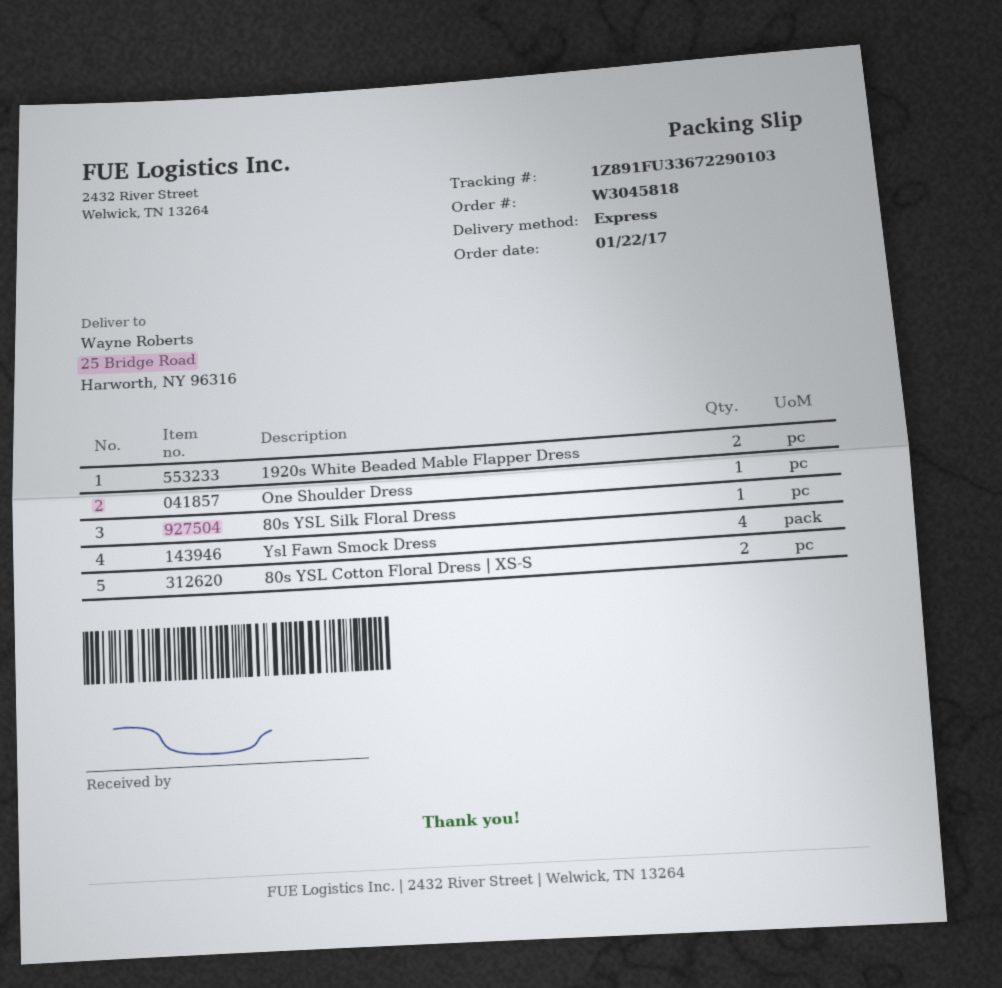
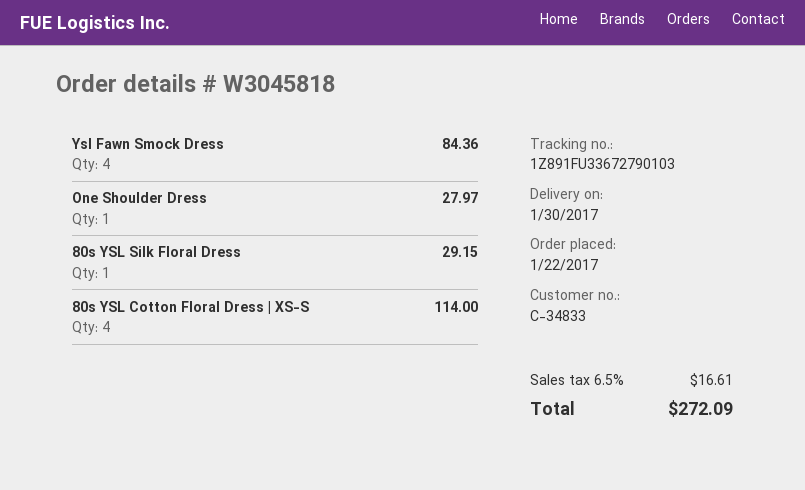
tracking number: 1Z891FU33672290103 -> 1Z891FU33672790103
1920s White Beaded Mable Flapper Dress: 2 -> none
80s YSL Cotton Floral Dress | XS-S: 2 -> 4

